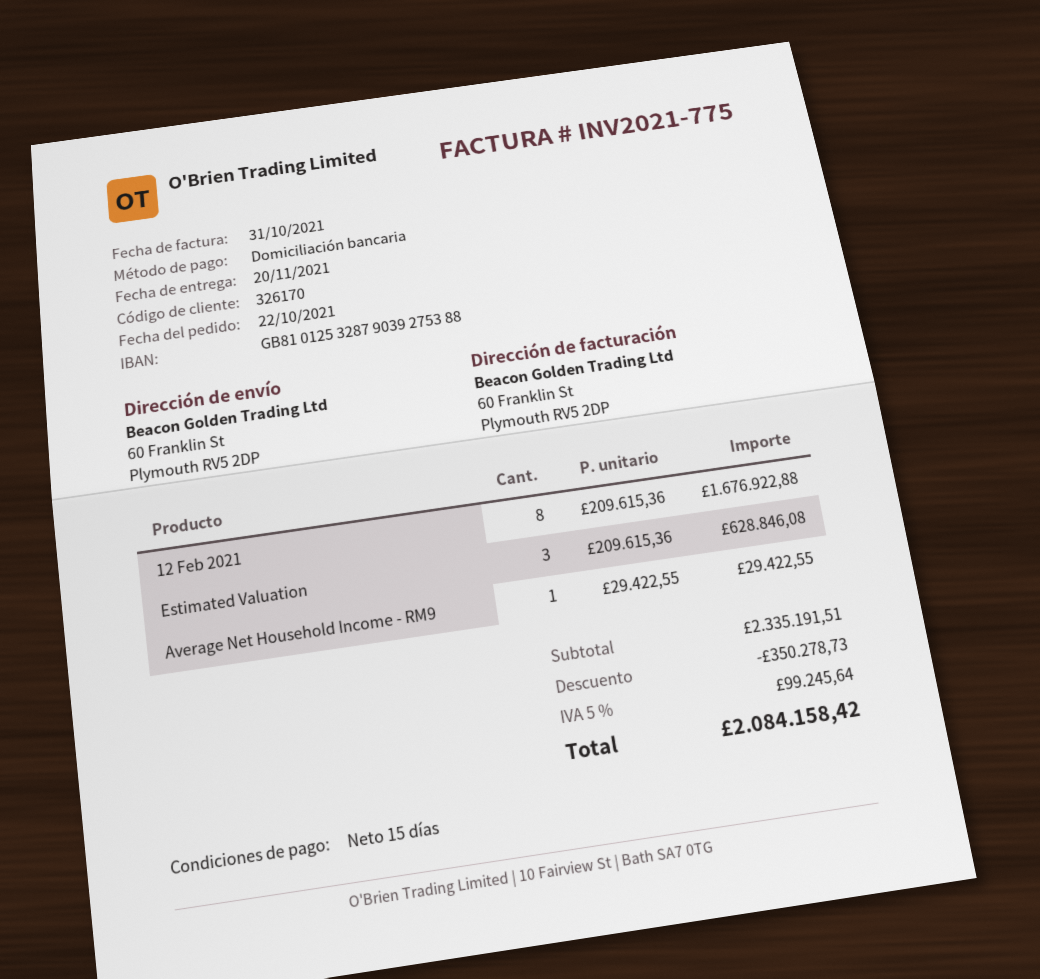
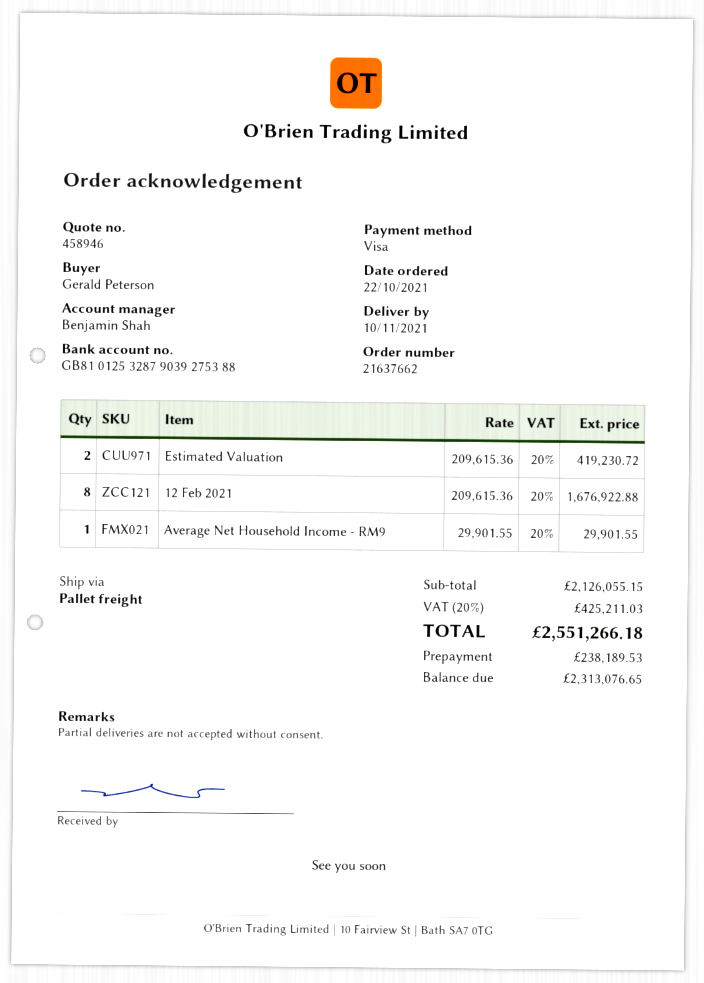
delivery date: 2021-11-20 -> 2021-11-10
payment method: direct debit -> Visa
Estimated Valuation: 3 x 209615.36 = 628846.08 -> 2 x 209615.36 = 419230.72
Average Net Household Income - RM9: 1 x 29422.55 = 29422.55 -> 1 x 29901.55 = 29901.55
subtotal: 2335191.51 -> 2126055.15
discount: 350278.73 -> none
tax: 5% = 99245.64 -> 20% = 425211.03
total: 2084158.42 -> 2551266.18

